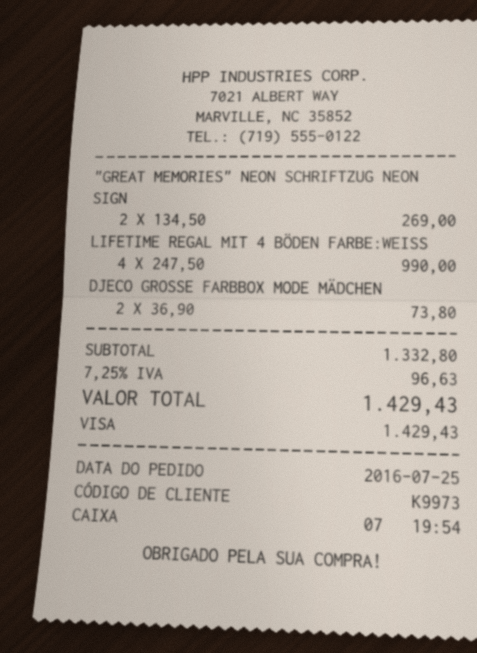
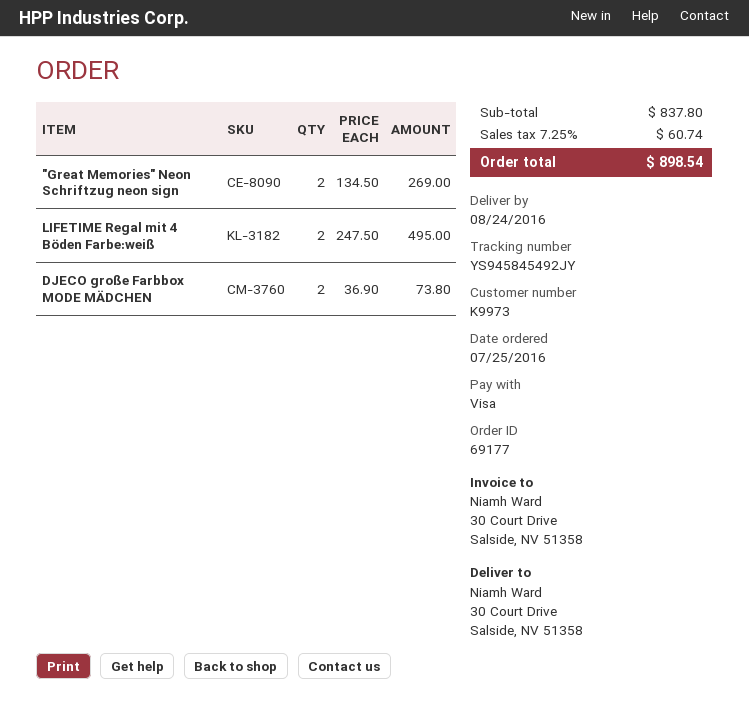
LIFETIME REGAL MIT 4 BÖDEN FARBE:WEISS: 4 x 247.50 = 990.00 -> 2 x 247.50 = 495.00
subtotal: 1332.80 -> 837.80
tax: 7.25% = 96.63 -> 7.25% = 60.74
total: 1429.43 -> 898.54

